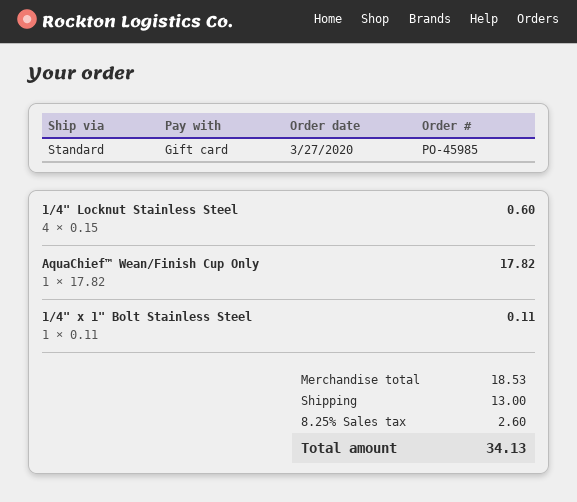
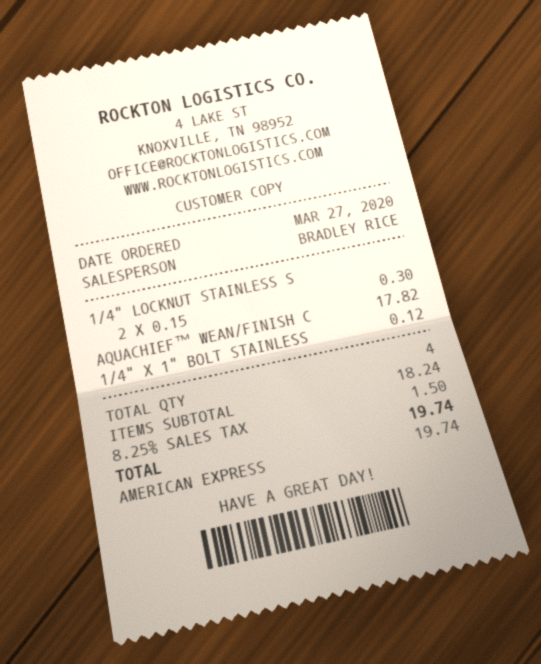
payment method: gift card -> American Express
1/4" Locknut Stainless Steel: 4 x 0.15 = 0.60 -> 2 x 0.15 = 0.30
1/4" x 1" Bolt Stainless Steel: 1 x 0.11 = 0.11 -> 1 x 0.12 = 0.12
subtotal: 18.53 -> 18.24
shipping: 13.00 -> none
tax: 8.25% = 2.60 -> 8.25% = 1.50
total: 34.13 -> 19.74

